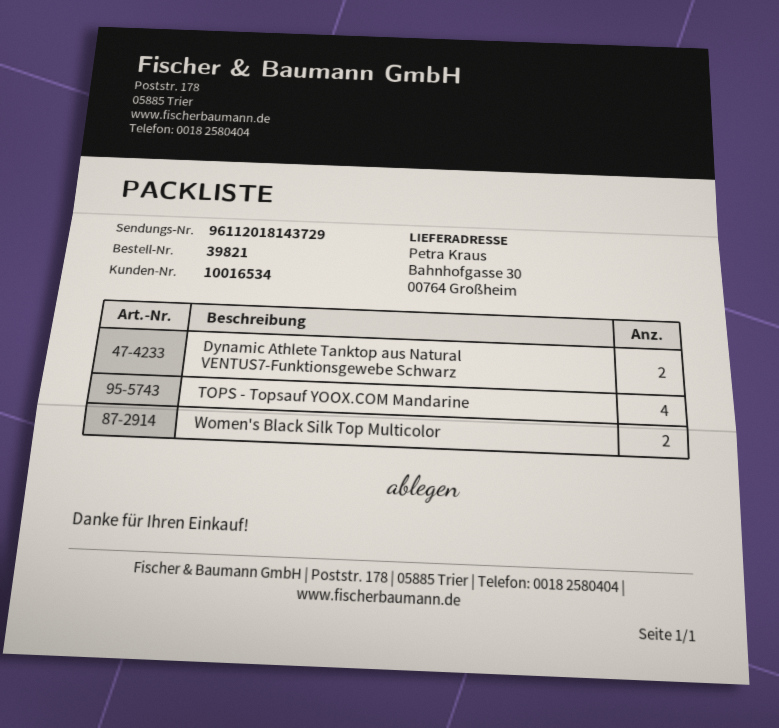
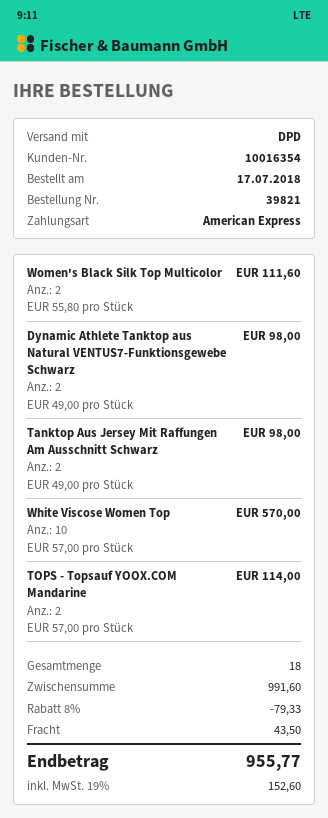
customer number: 10016534 -> 10016354
TOPS - Topsauf YOOX.COM Mandarine: 4 -> 2
Tanktop Aus Jersey Mit Raffungen Am Ausschnitt Schwarz: none -> 2
White Viscose Women Top: none -> 10

